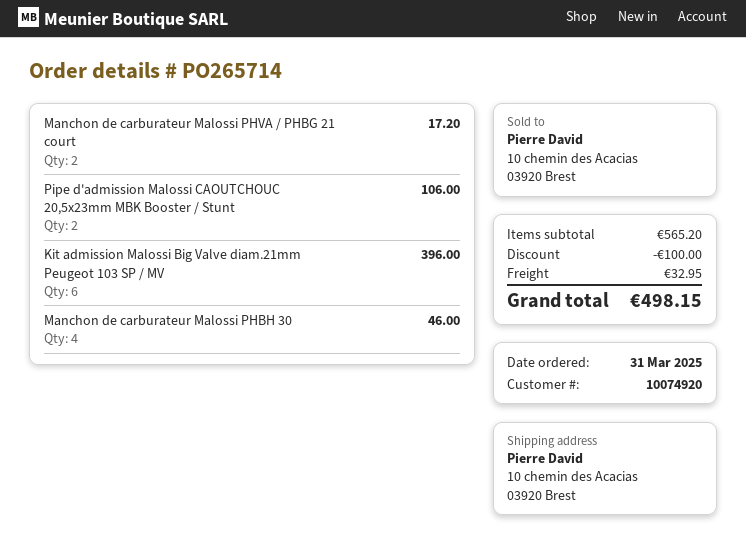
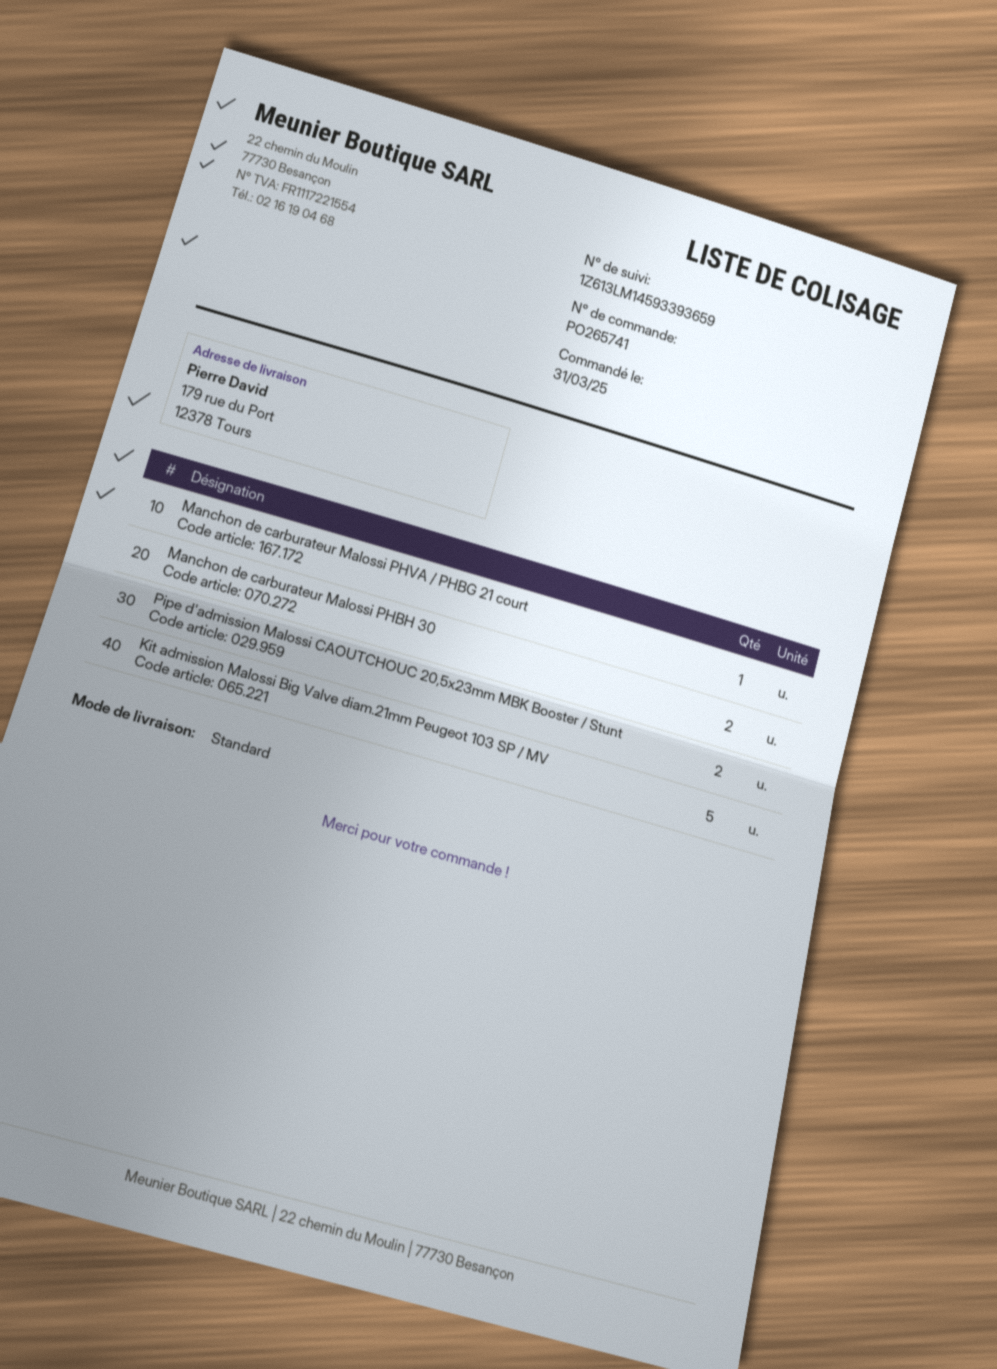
order number: PO265714 -> PO265741
ship to: 10 chemin des Acacias, 03920 Brest -> 179 rue du Port, 12378 Tours
Manchon de carburateur Malossi PHVA / PHBG 21 court: 2 -> 1
Kit admission Malossi Big Valve diam.21mm Peugeot 103 SP / MV: 6 -> 5
Manchon de carburateur Malossi PHBH 30: 4 -> 2

